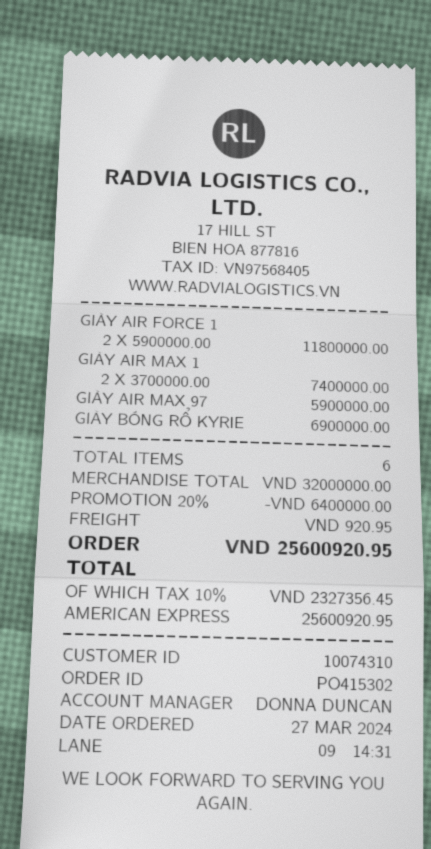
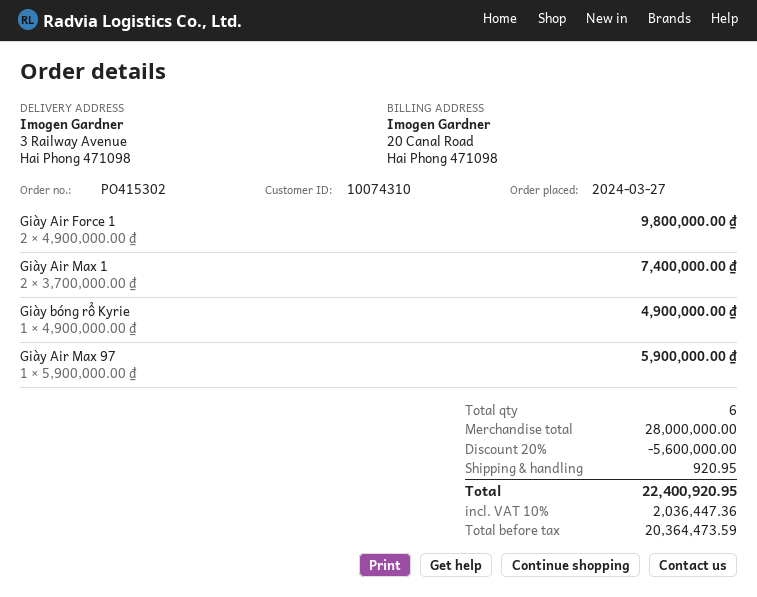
GIÀY AIR FORCE 1: 2 x 5900000.00 = 11800000.00 -> 2 x 4900000.00 = 9800000.00
GIÀY BÓNG RỔ KYRIE: 1 x 6900000.00 = 6900000.00 -> 1 x 4900000.00 = 4900000.00
subtotal: 32000000.00 -> 28000000.00
discount: 20% = 6400000.00 -> 20% = 5600000.00
tax: 10% = 2327356.45 -> 10% = 2036447.36
total: 25600920.95 -> 22400920.95

